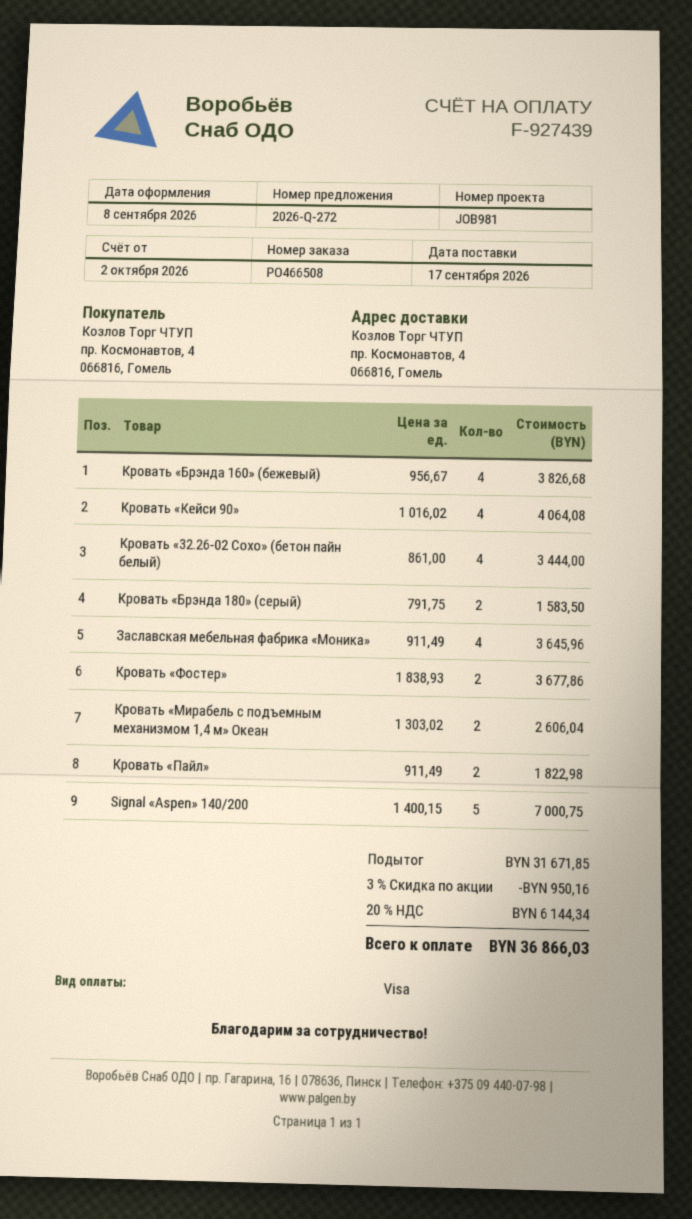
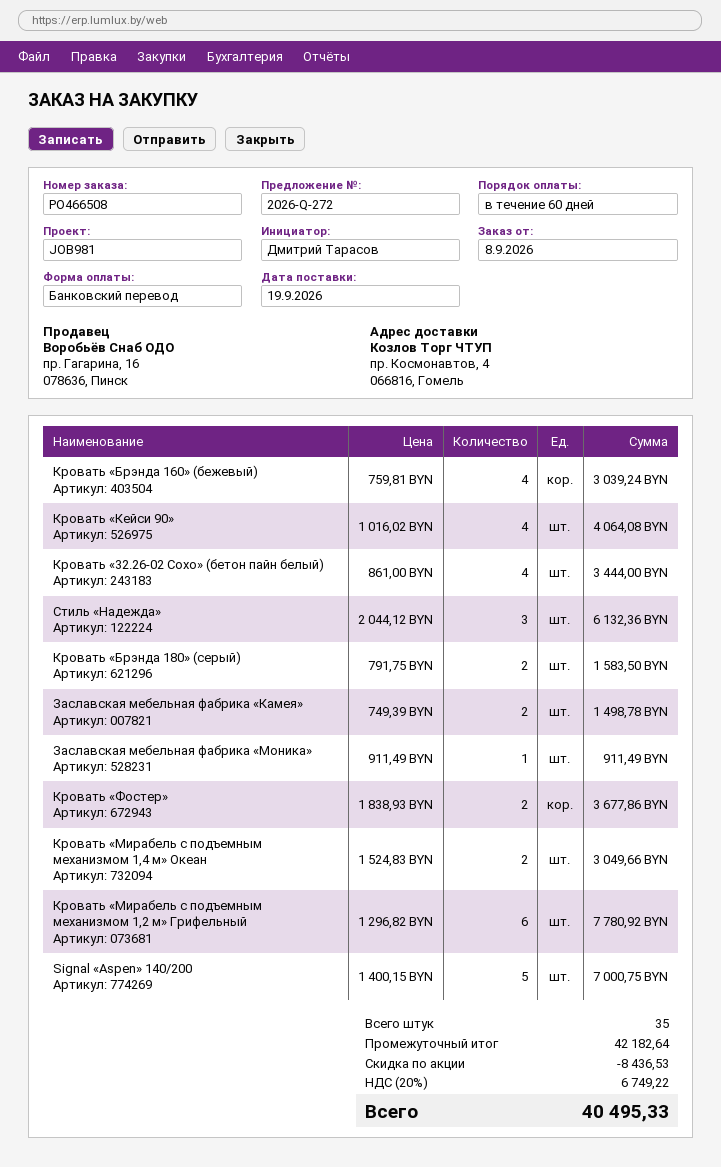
delivery date: 2026-09-17 -> 2026-09-19
payment method: Visa -> bank transfer
Кровать «Брэнда 160» (бежевый): 4 x 956.67 = 3826.68 -> 4 x 759.81 = 3039.24
Заславская мебельная фабрика «Моника»: 4 x 911.49 = 3645.96 -> 1 x 911.49 = 911.49
Кровать «Мирабель с подъемным механизмом 1,4 м» Океан: 2 x 1303.02 = 2606.04 -> 2 x 1524.83 = 3049.66
Кровать «Пайл»: 2 x 911.49 = 1822.98 -> none
Стиль «Надежда»: none -> 3 x 2044.12 = 6132.36
Заславская мебельная фабрика «Камея»: none -> 2 x 749.39 = 1498.78
Кровать «Мирабель с подъемным механизмом 1,2 м» Грифельный: none -> 6 x 1296.82 = 7780.92
subtotal: 31671.85 -> 42182.64
discount: 950.16 -> 8436.53
tax: 20% = 6144.34 -> 20% = 6749.22
total: 36866.03 -> 40495.33

